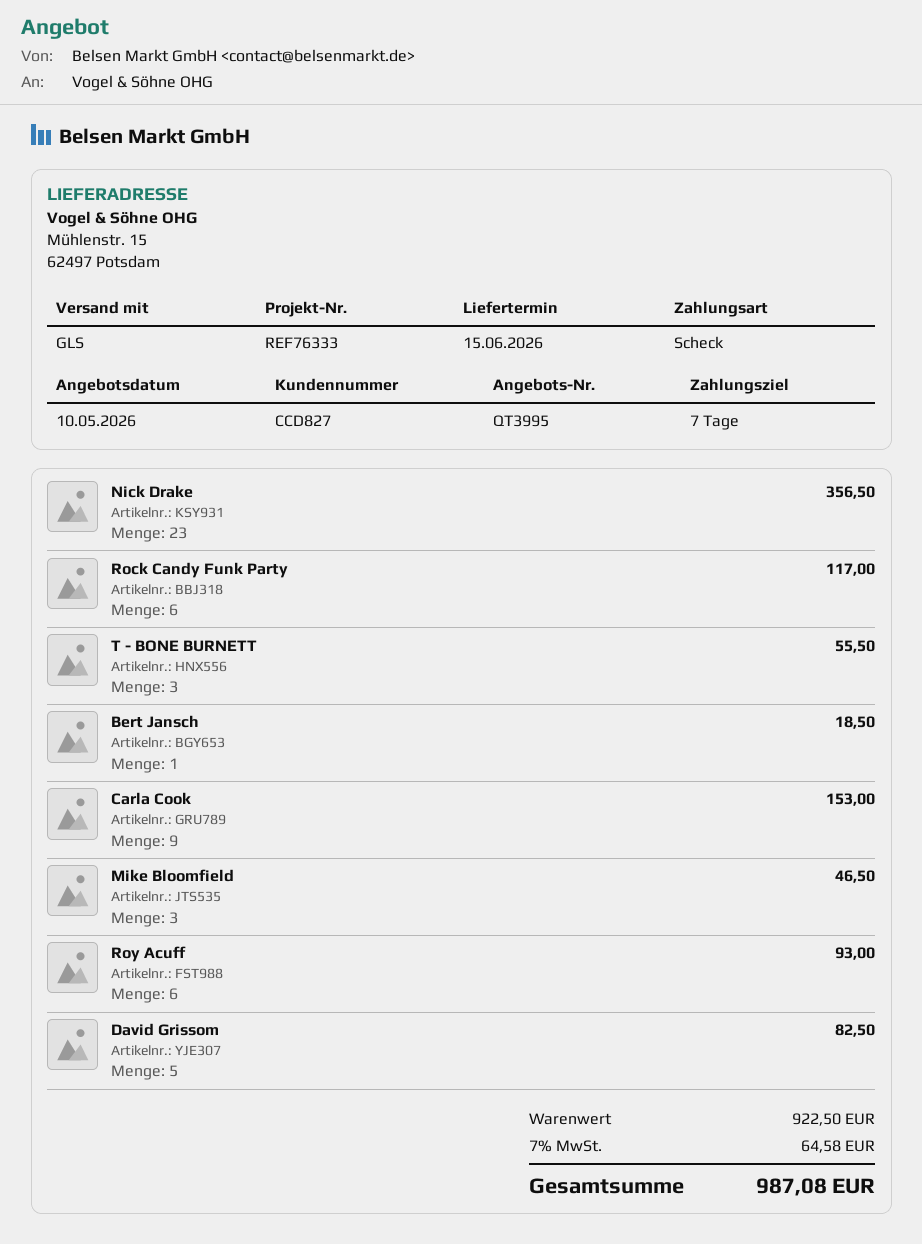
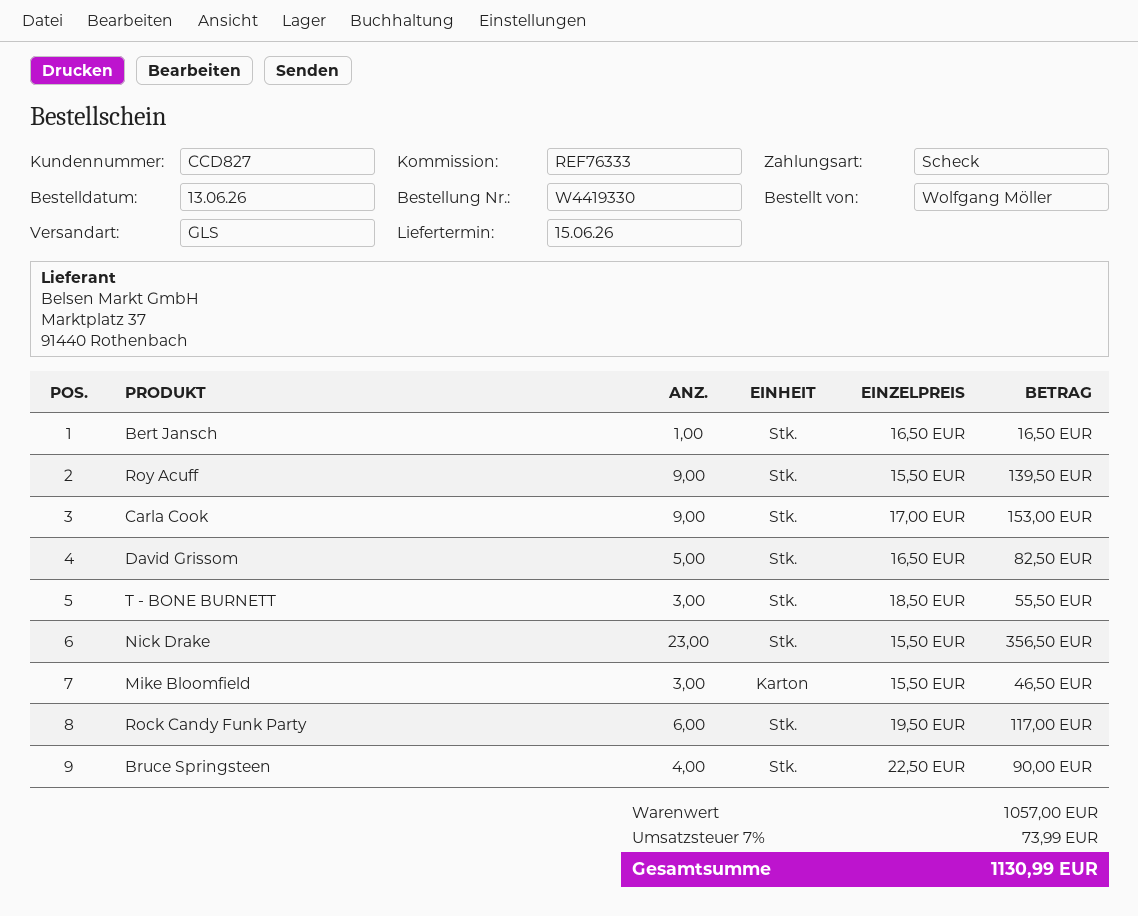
Bert Jansch: 1 for 18.50 -> 1 for 16.50
Roy Acuff: 6 for 93.00 -> 9 for 139.50
Bruce Springsteen: none -> 4 for 90.00
subtotal: 922.50 -> 1057.00
tax: 7% = 64.58 -> 7% = 73.99
total: 987.08 -> 1130.99

